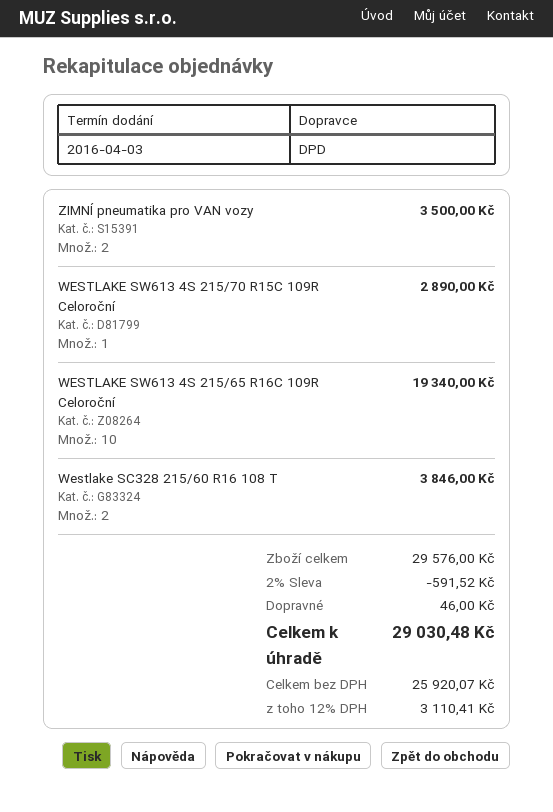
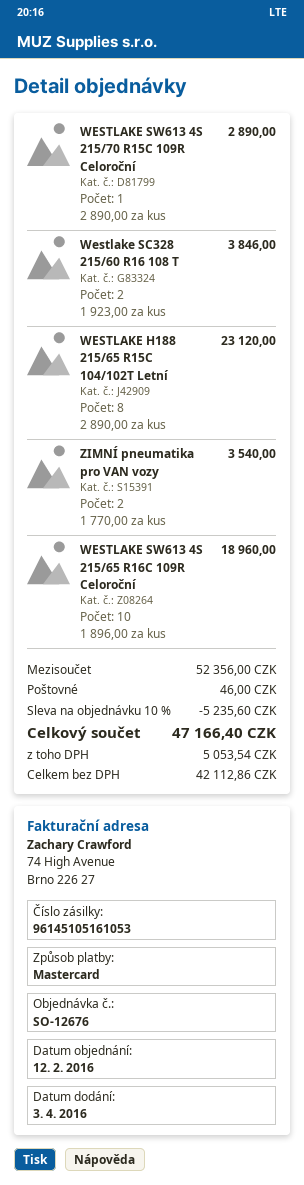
ZIMNÍ pneumatika pro VAN vozy: 2 for 3500.00 -> 2 for 3540.00
WESTLAKE SW613 4S 215/65 R16C 109R Celoroční: 10 for 19340.00 -> 10 for 18960.00
WESTLAKE H188 215/65 R15C 104/102T Letní: none -> 8 for 23120.00
subtotal: 29576.00 -> 52356.00
discount: 2% = 591.52 -> 10% = 5235.60
net: 25920.07 -> 42112.86
tax: 3110.41 -> 5053.54
total: 29030.48 -> 47166.40

